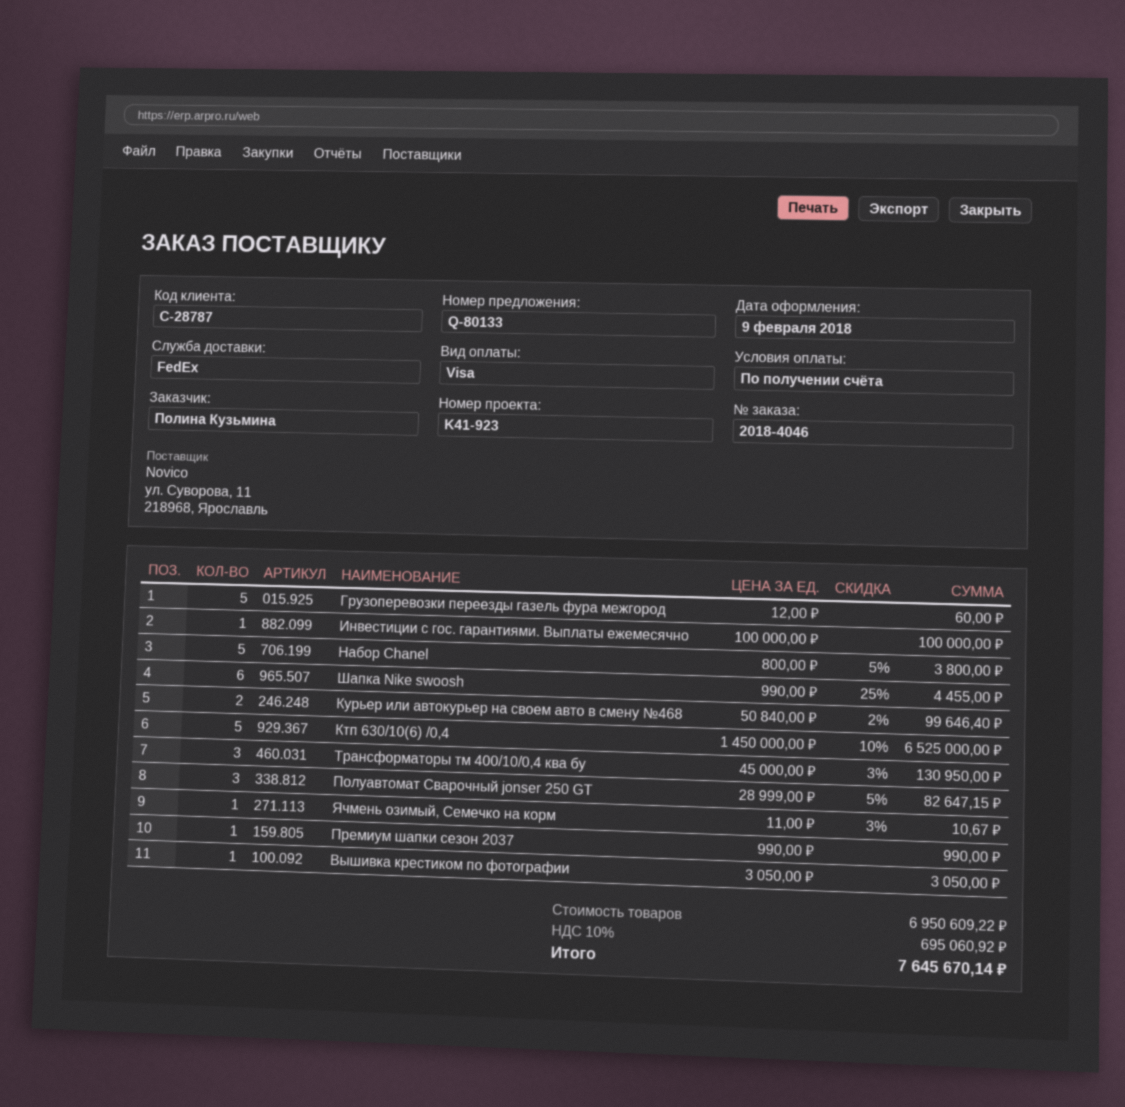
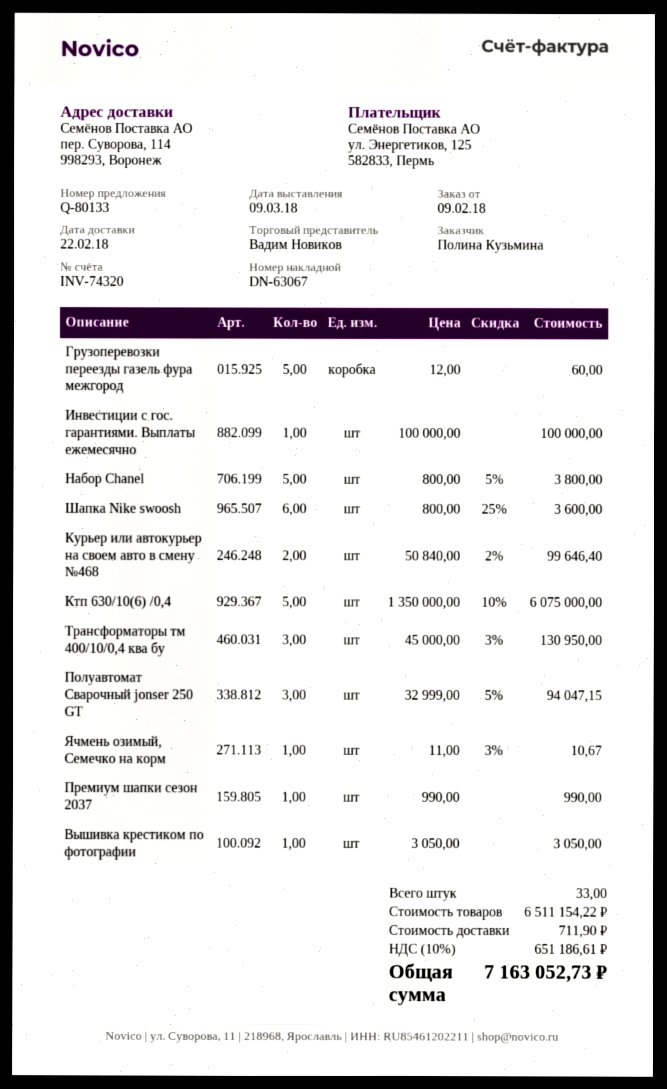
Шапка Nike swoosh: 6 x 990.00 - 25% = 4455.00 -> 6 x 800.00 - 25% = 3600.00
Ктп 630/10(6) /0,4: 5 x 1450000.00 - 10% = 6525000.00 -> 5 x 1350000.00 - 10% = 6075000.00
Полуавтомат Сварочный jonser 250 GT: 3 x 28999.00 - 5% = 82647.15 -> 3 x 32999.00 - 5% = 94047.15
subtotal: 6950609.22 -> 6511154.22
shipping: none -> 711.90
tax: 10% = 695060.92 -> 10% = 651186.61
total: 7645670.14 -> 7163052.73

